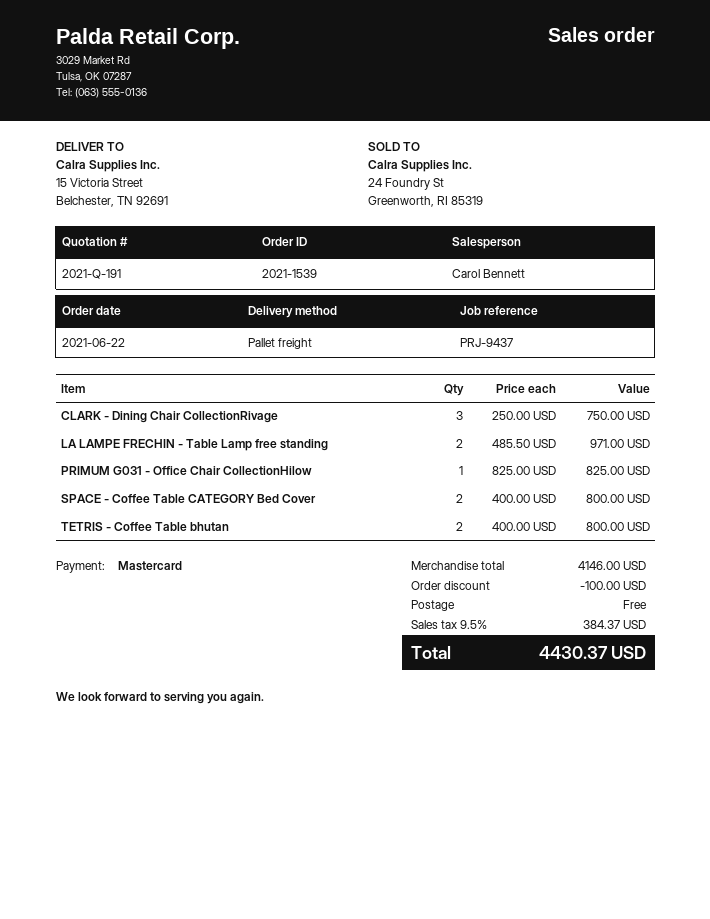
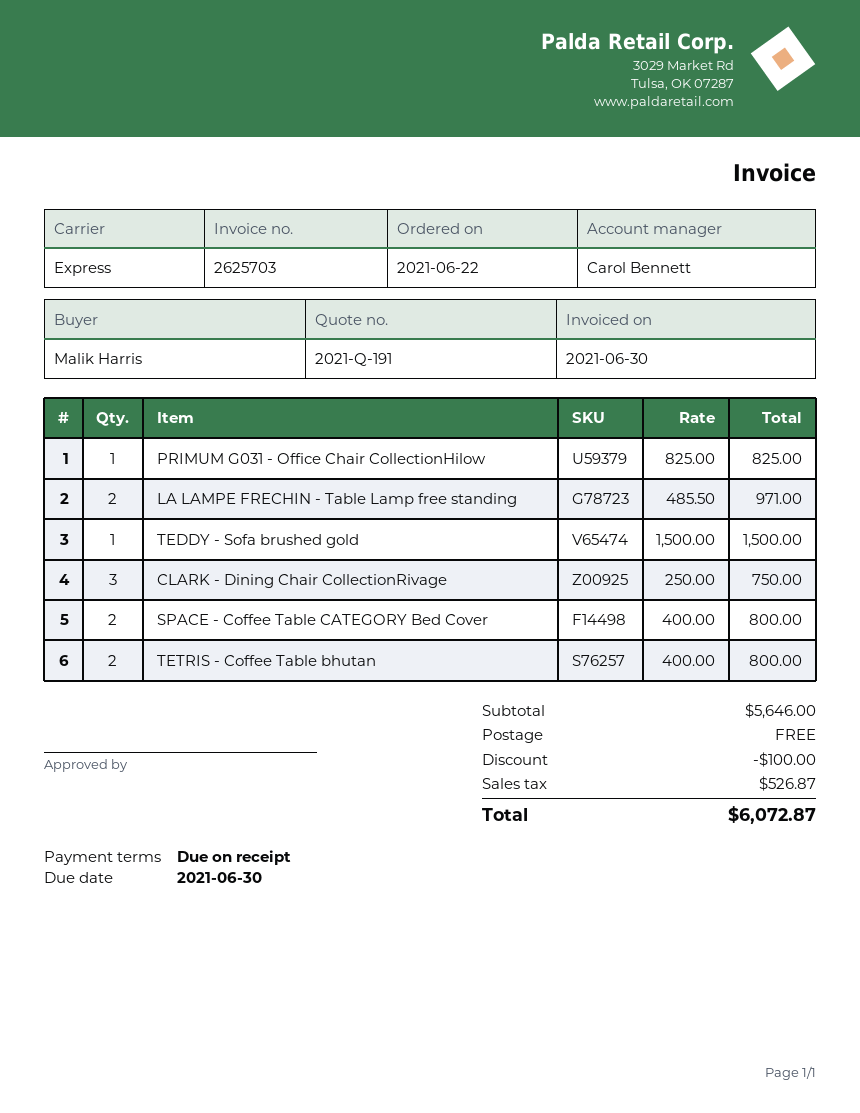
shipping method: pallet freight -> express
TEDDY - Sofa brushed gold: none -> 1 x 1500.00 = 1500.00
subtotal: 4146.00 -> 5646.00
tax: 384.37 -> 526.87
total: 4430.37 -> 6072.87

